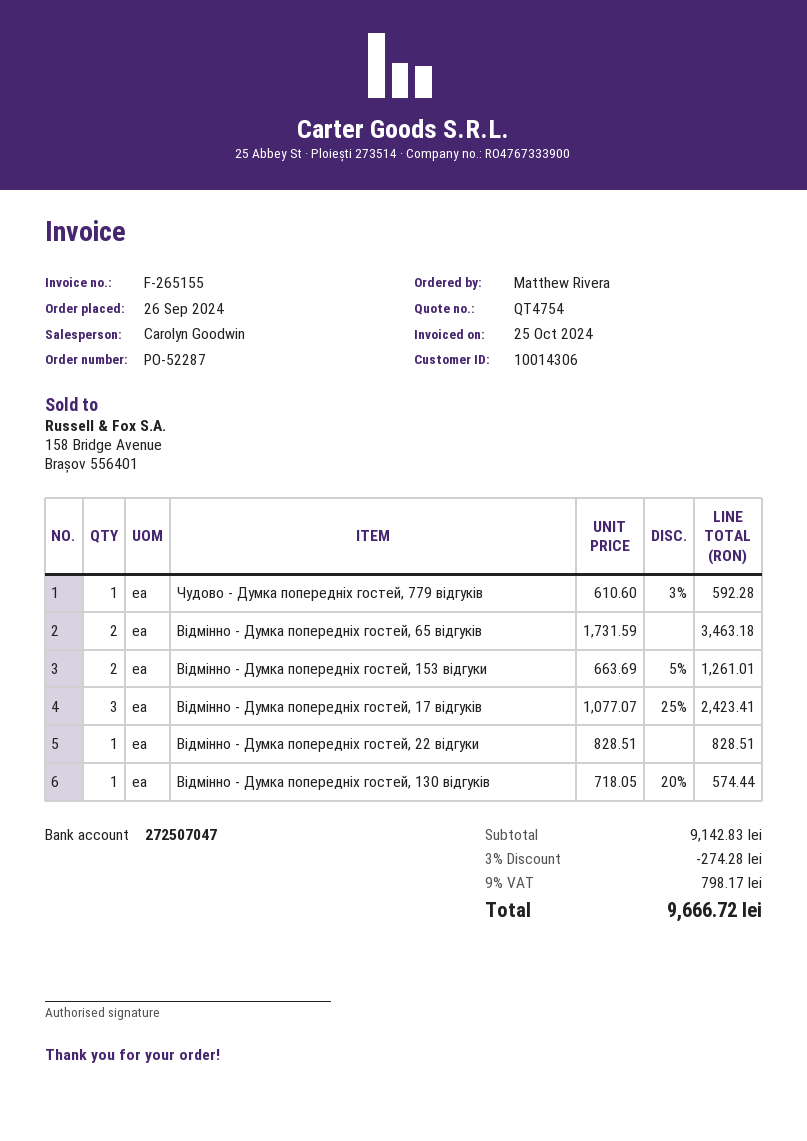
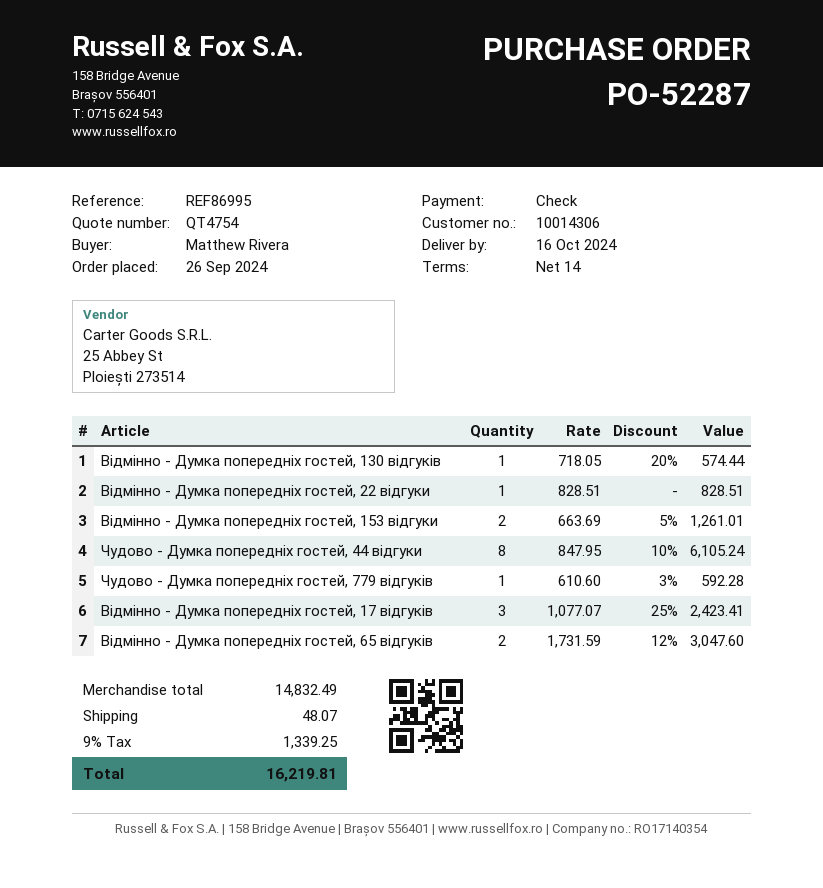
Відмінно - Думка попередніх гостей, 65 відгуків: 2 x 1731.59 = 3463.18 -> 2 x 1731.59 - 12% = 3047.60
Чудово - Думка попередніх гостей, 44 відгуки: none -> 8 x 847.95 - 10% = 6105.24
subtotal: 9142.83 -> 14832.49
discount: 3% = 274.28 -> none
shipping: none -> 48.07
tax: 9% = 798.17 -> 9% = 1339.25
total: 9666.72 -> 16219.81

